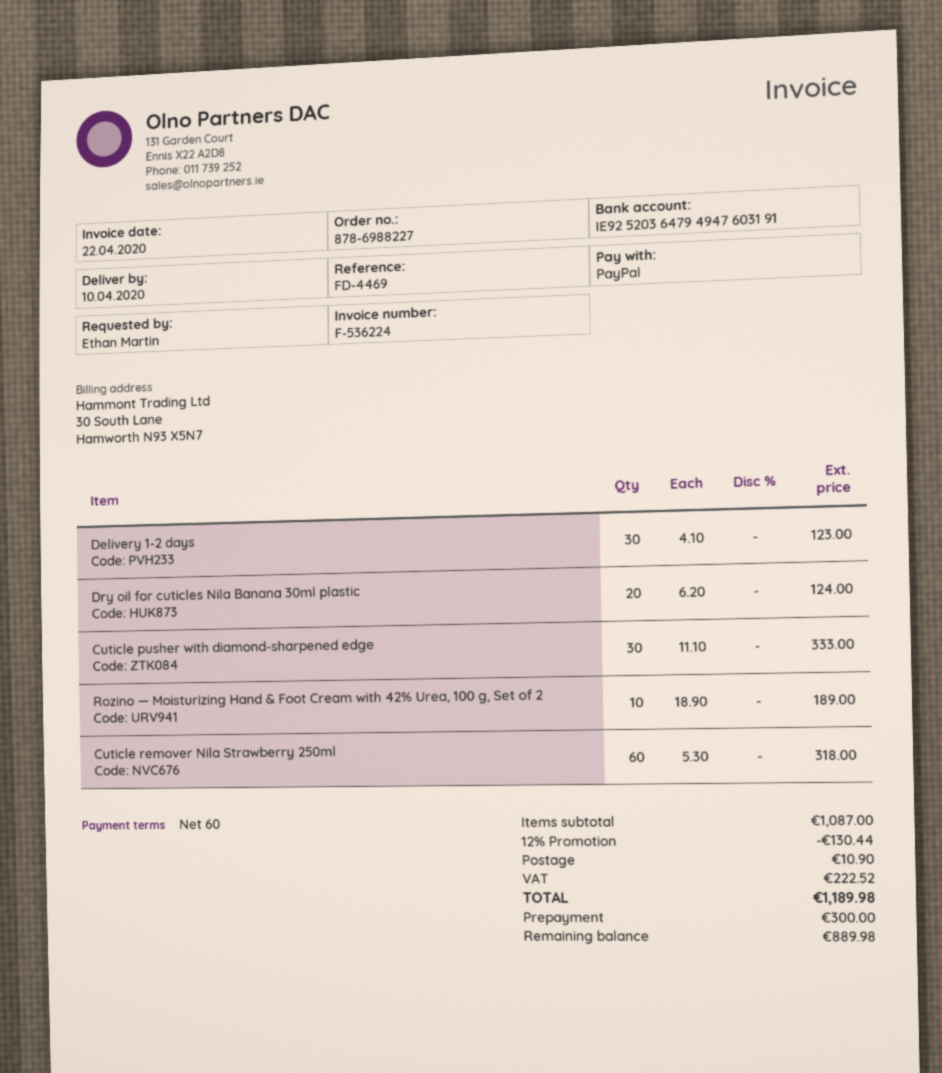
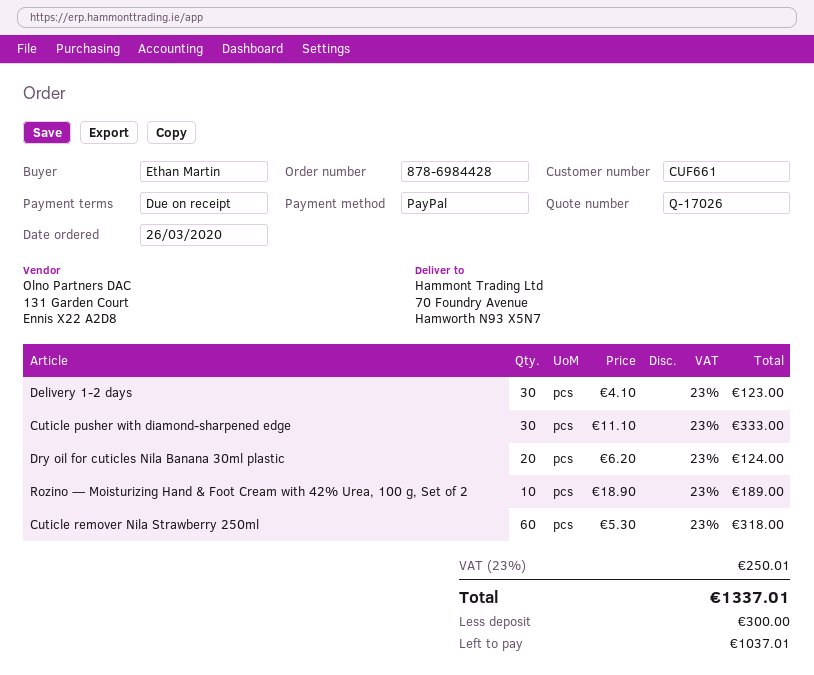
order number: 878-6988227 -> 878-6984428
payment terms: 60 days -> on receipt
discount: 12% = 130.44 -> none
shipping: 10.90 -> none
tax: 222.52 -> 250.01
total: 1189.98 -> 1337.01
balance: 889.98 -> 1037.01

